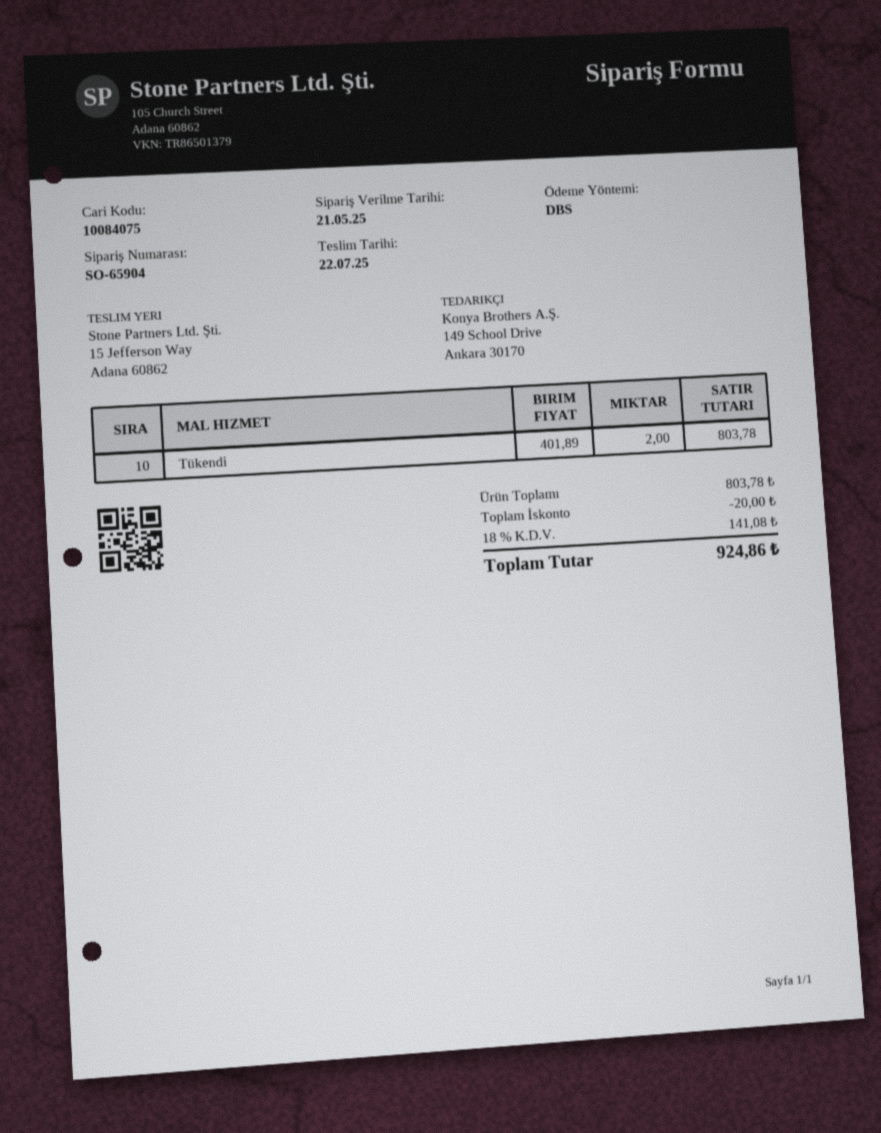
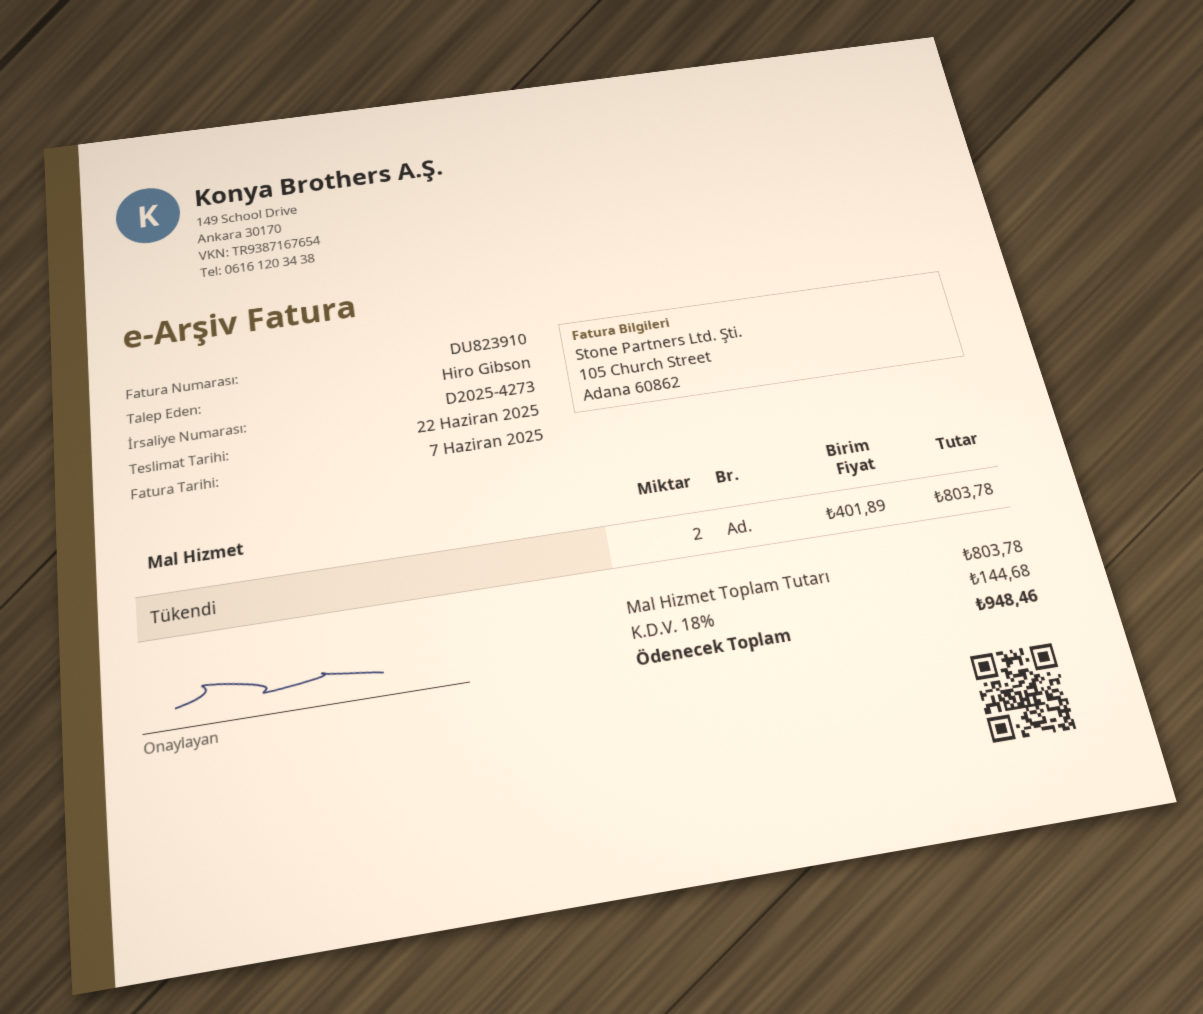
delivery date: 2025-07-22 -> 2025-06-22
discount: 20.00 -> none
tax: 18% = 141.08 -> 18% = 144.68
total: 924.86 -> 948.46

